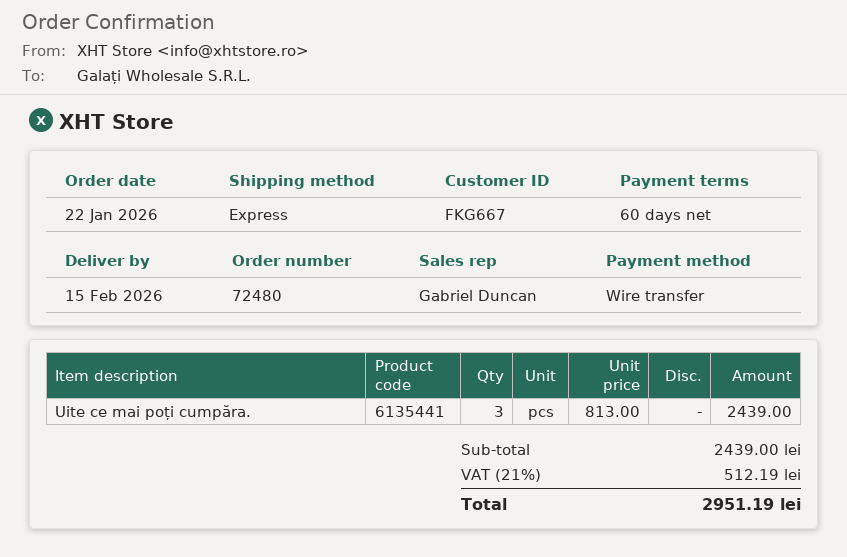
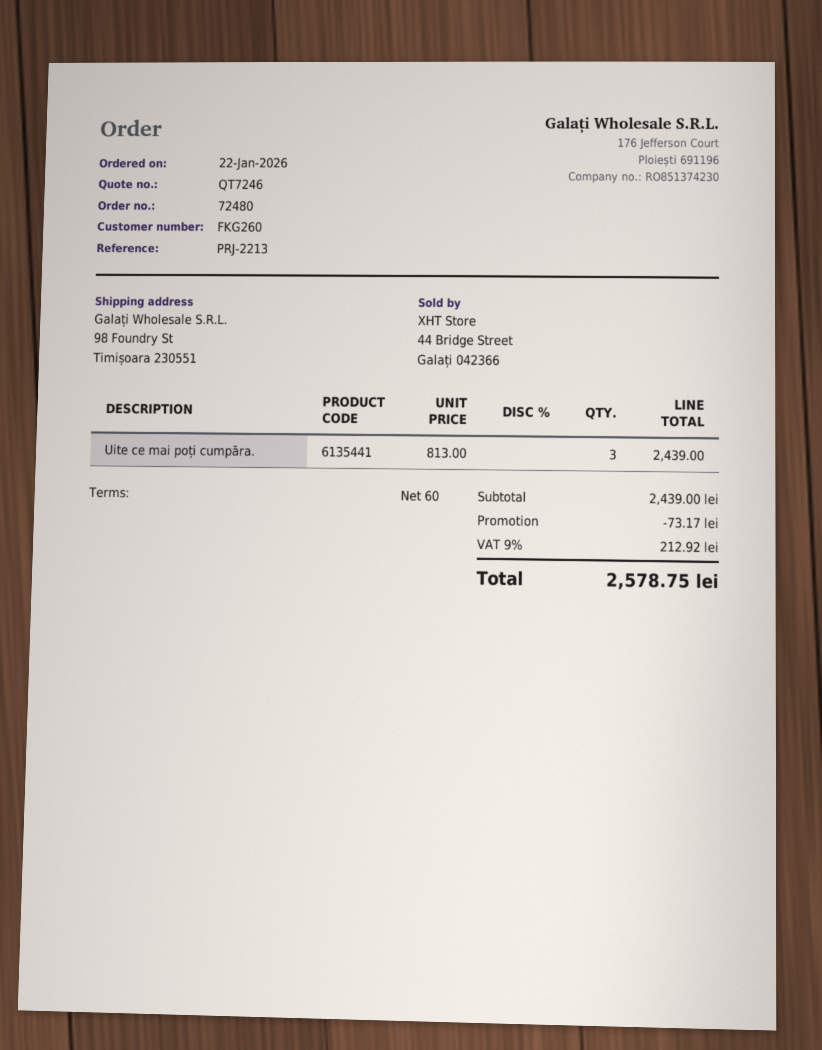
customer number: FKG667 -> FKG260
discount: none -> 73.17
tax: 21% = 512.19 -> 9% = 212.92
total: 2951.19 -> 2578.75

